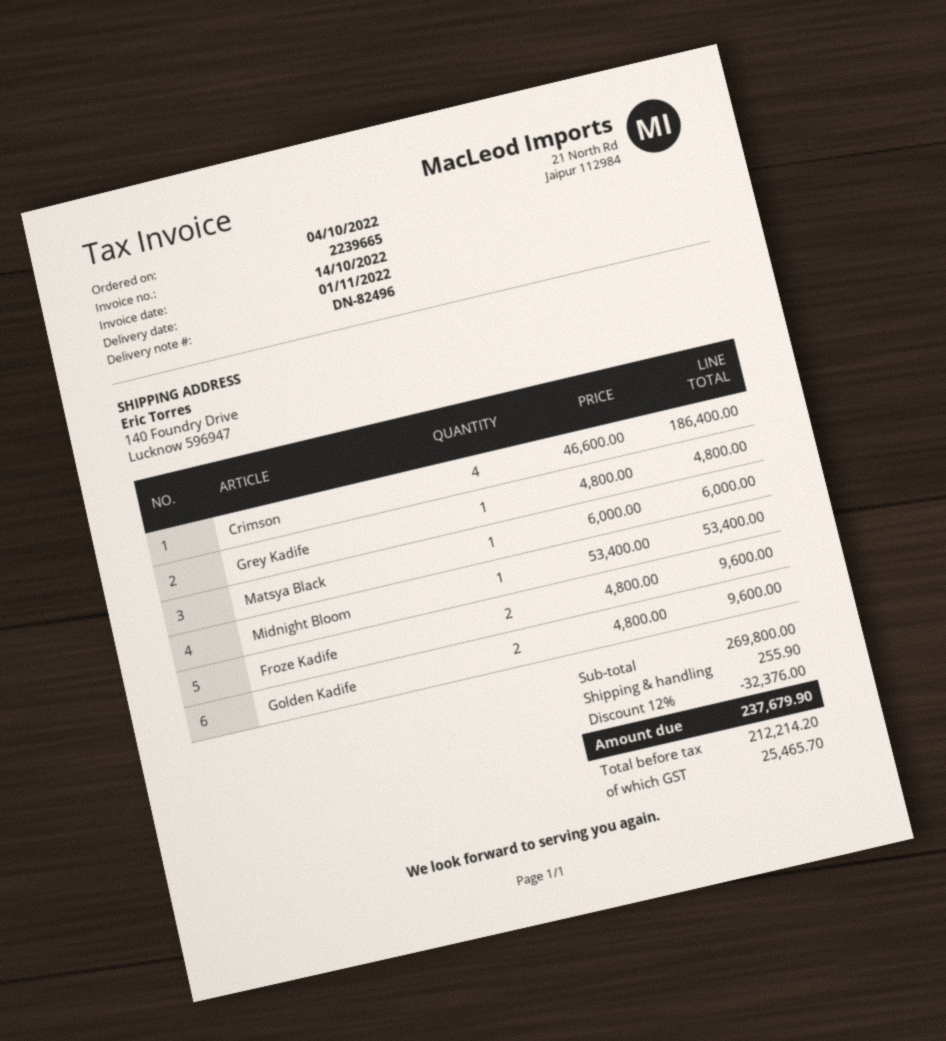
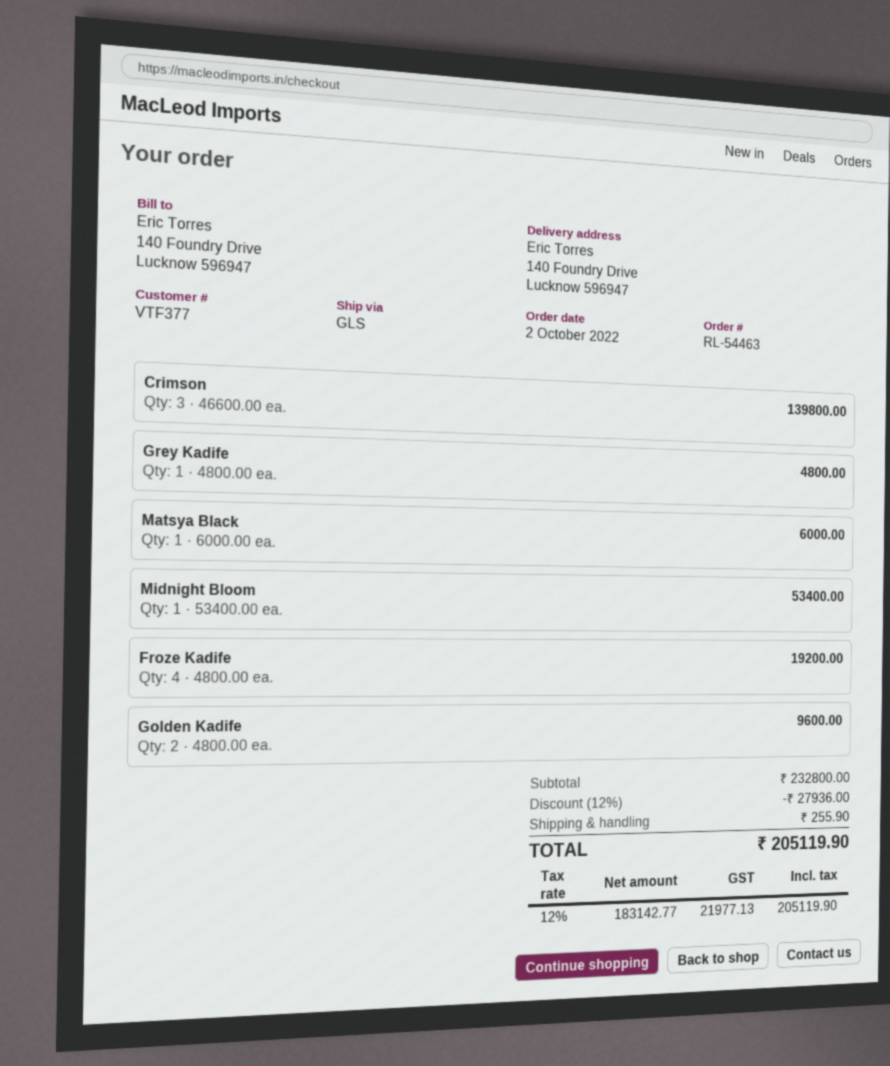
order date: 2022-10-04 -> 2022-10-02
Crimson: 4 x 46600.00 = 186400.00 -> 3 x 46600.00 = 139800.00
Froze Kadife: 2 x 4800.00 = 9600.00 -> 4 x 4800.00 = 19200.00
subtotal: 269800.00 -> 232800.00
discount: 12% = 32376.00 -> 12% = 27936.00
net: 212214.20 -> 183142.77
tax: 25465.70 -> 21977.13
total: 237679.90 -> 205119.90

